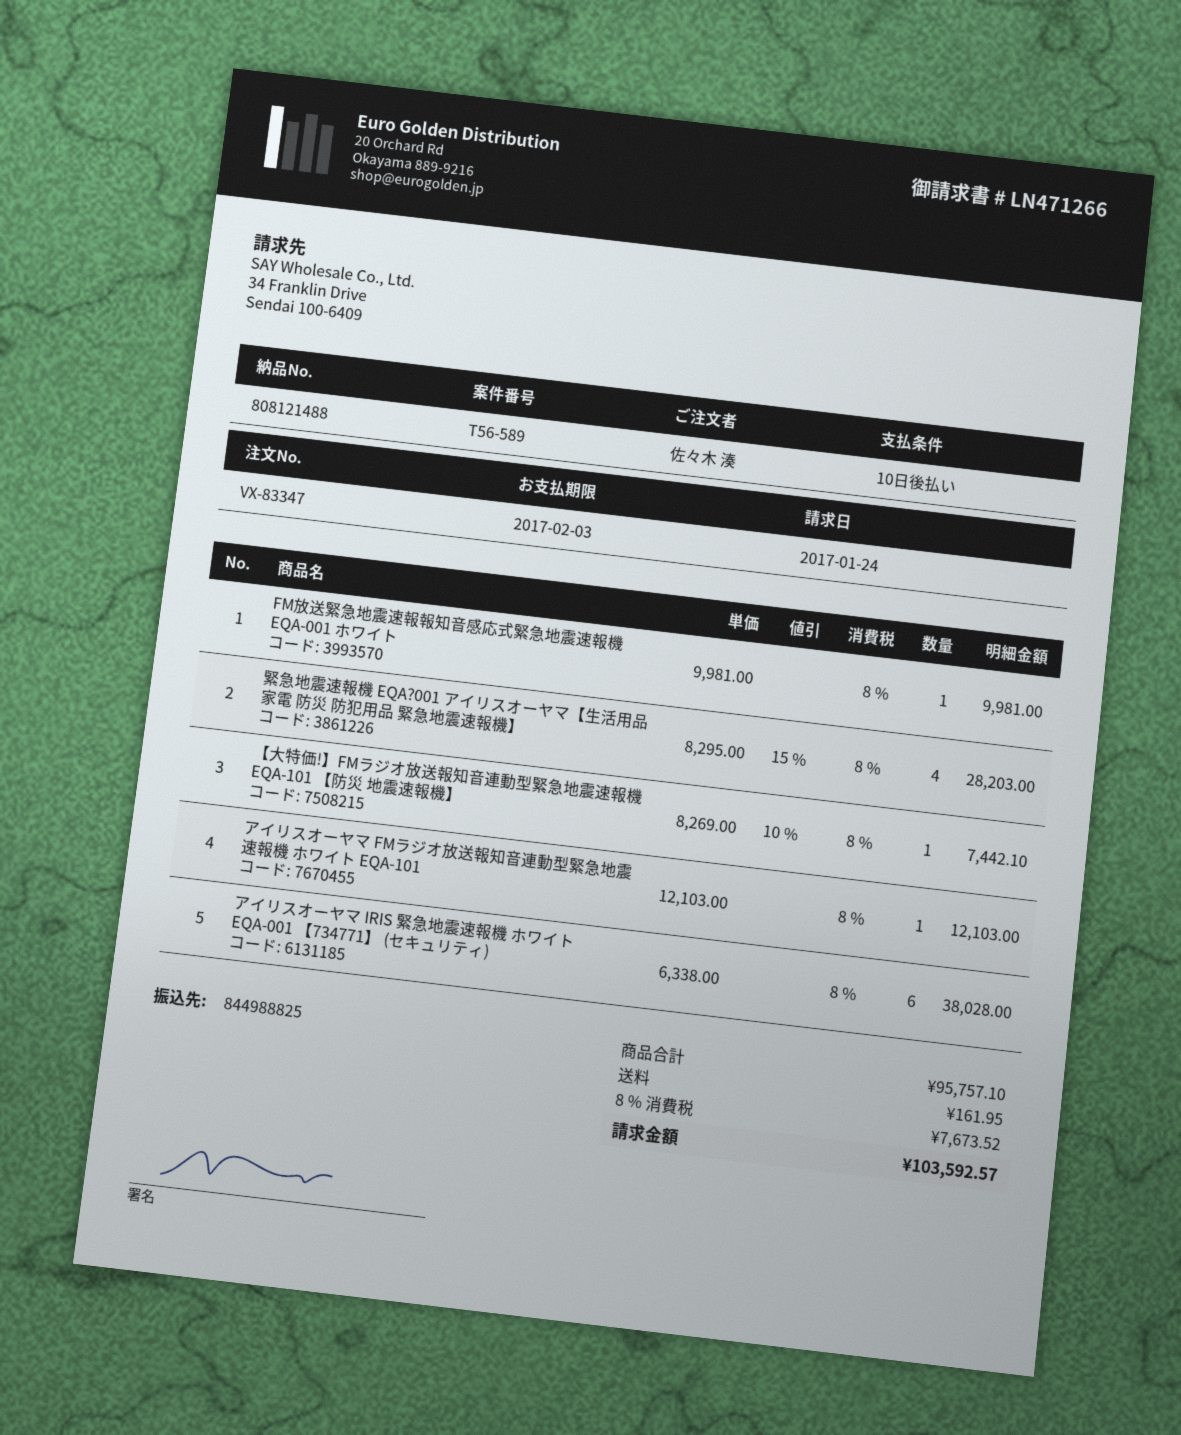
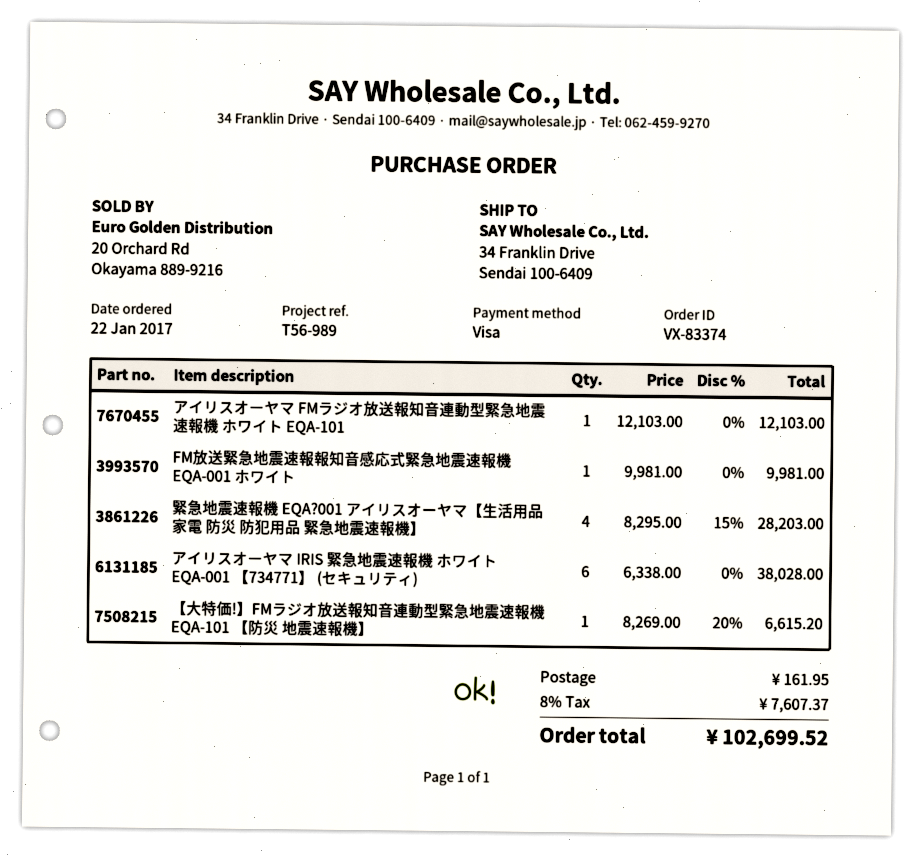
order number: VX-83347 -> VX-83374
reference: T56-589 -> T56-989
【大特価!】FMラジオ放送報知音連動型緊急地震速報機 EQA-101 【防災 地震速報機】: 1 x 8269.00 - 10% = 7442.10 -> 1 x 8269.00 - 20% = 6615.20
tax: 8% = 7673.52 -> 8% = 7607.37
total: 103592.57 -> 102699.52

